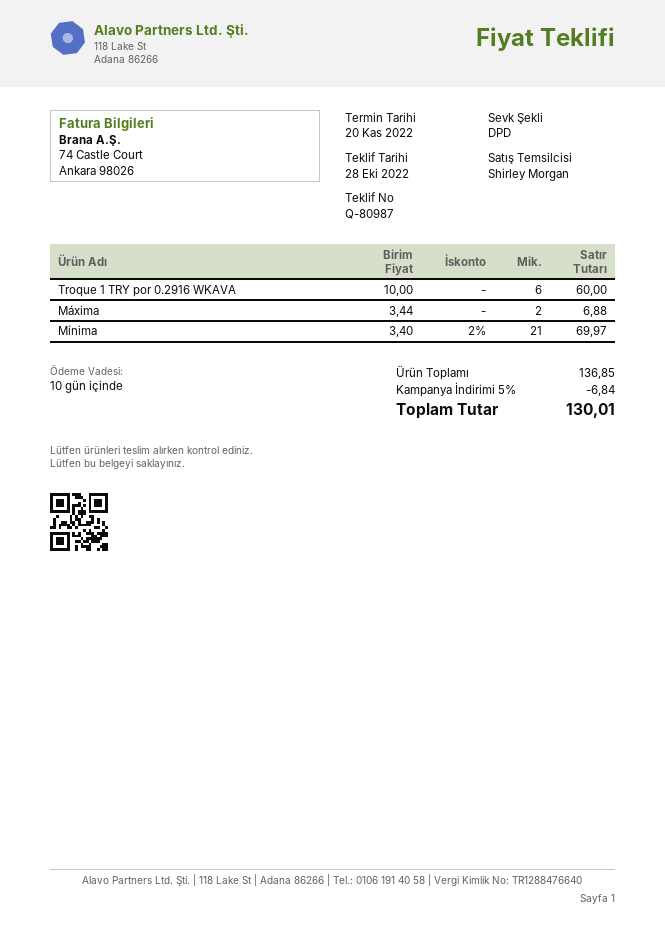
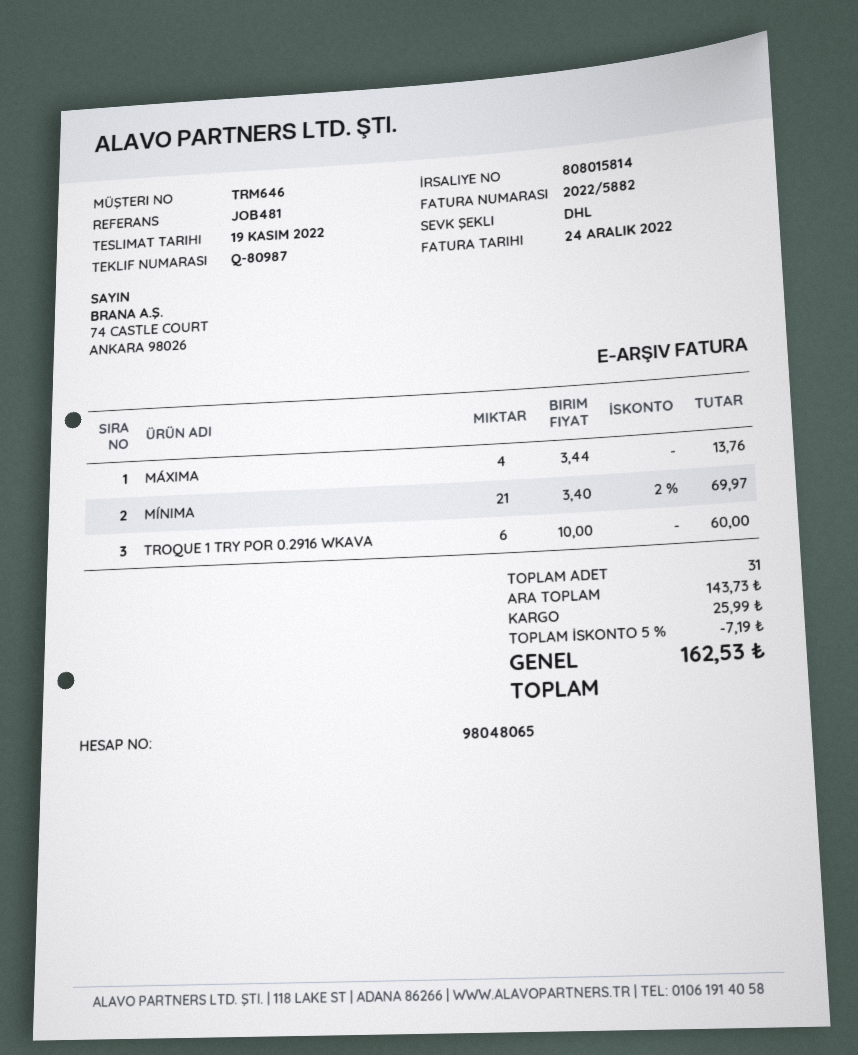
delivery date: 2022-11-20 -> 2022-11-19
shipping method: DPD -> DHL
Máxima: 2 x 3.44 = 6.88 -> 4 x 3.44 = 13.76
subtotal: 136.85 -> 143.73
discount: 5% = 6.84 -> 5% = 7.19
shipping: none -> 25.99
total: 130.01 -> 162.53

